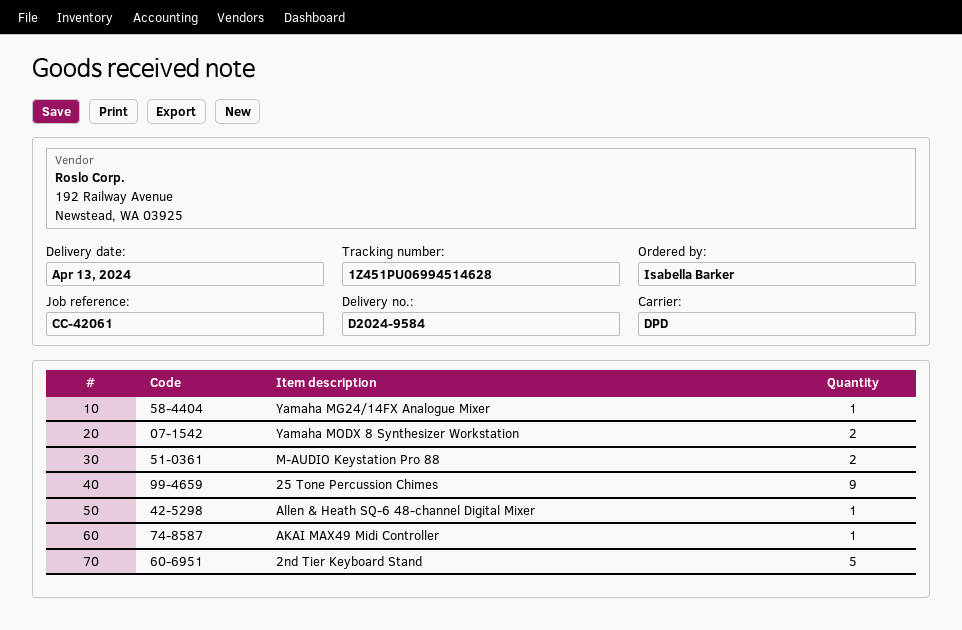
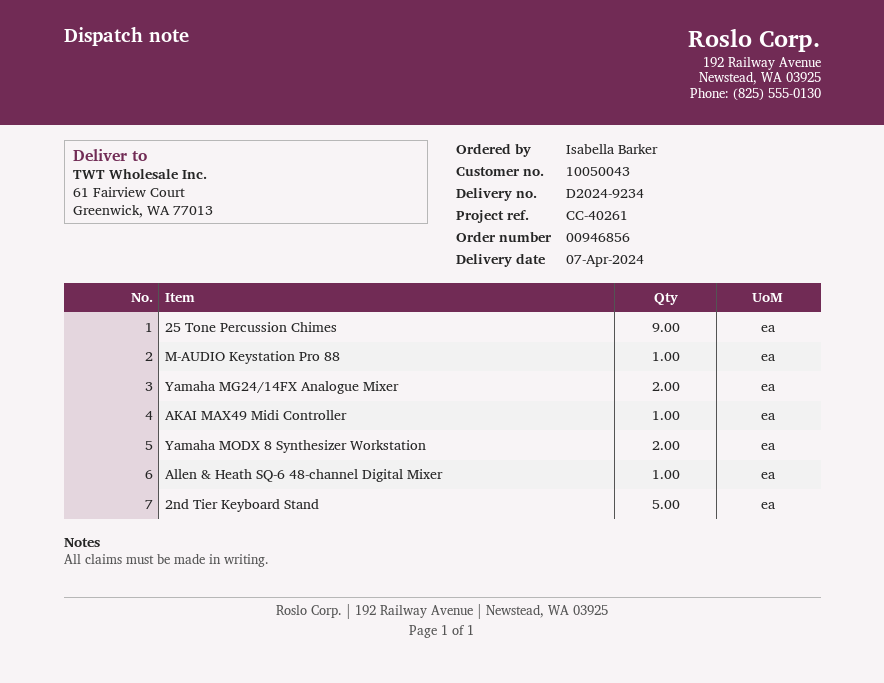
delivery note number: D2024-9584 -> D2024-9234
delivery date: 2024-04-13 -> 2024-04-07
reference: CC-42061 -> CC-40261
Yamaha MG24/14FX Analogue Mixer: 1 -> 2
M-AUDIO Keystation Pro 88: 2 -> 1

